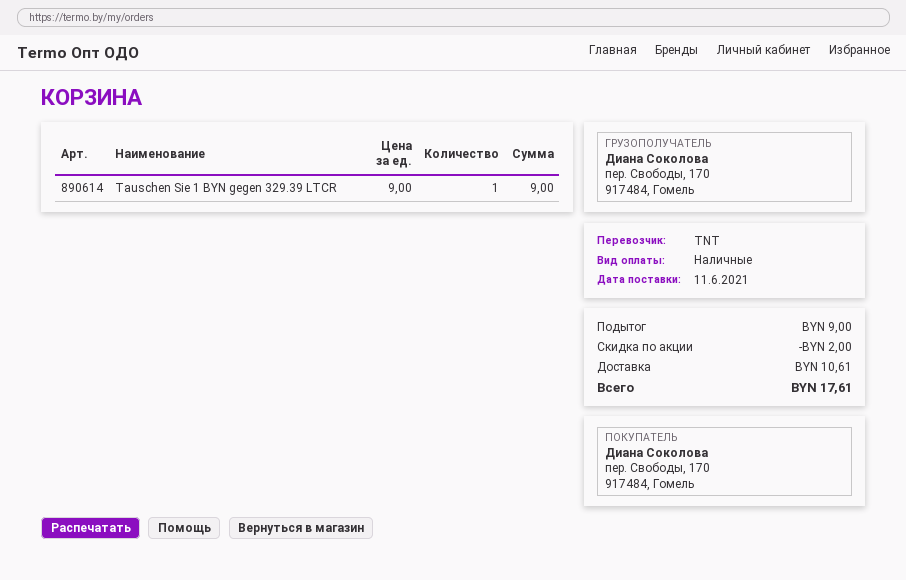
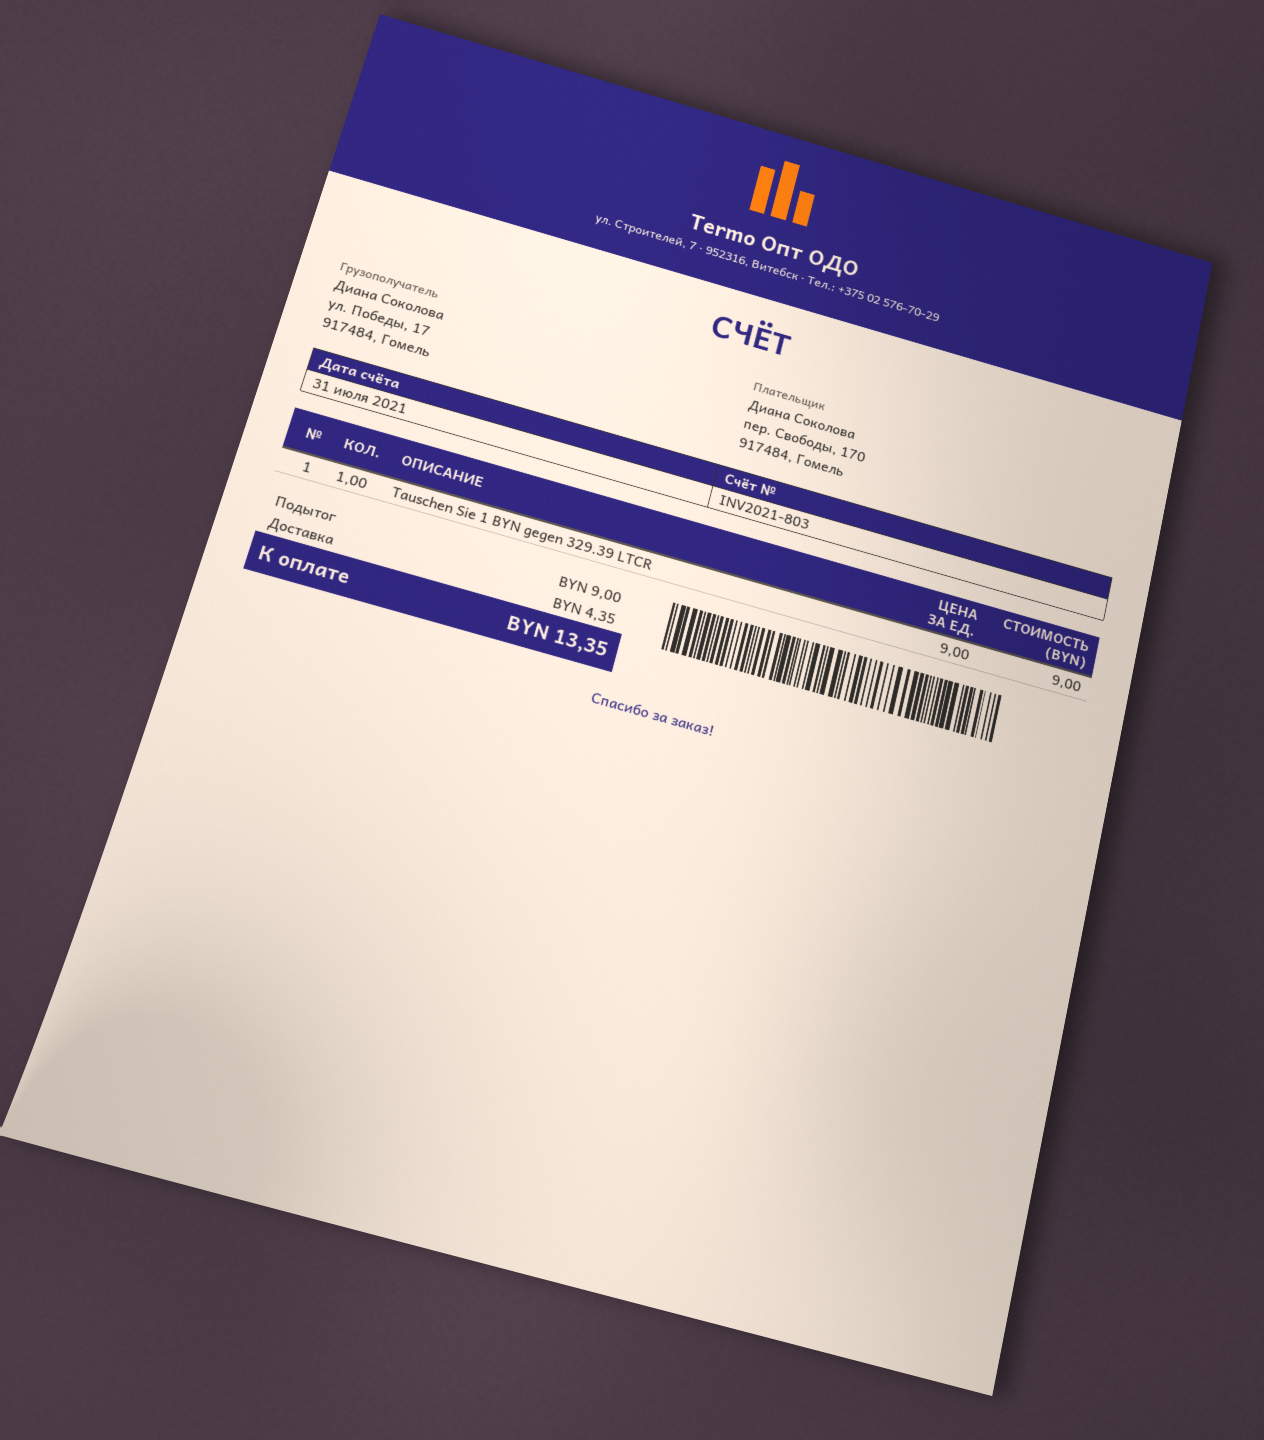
ship to: пер. Свободы, 170, 917484, Гомель -> ул. Победы, 17, 917484, Гомель
discount: 2.00 -> none
shipping: 10.61 -> 4.35
total: 17.61 -> 13.35

